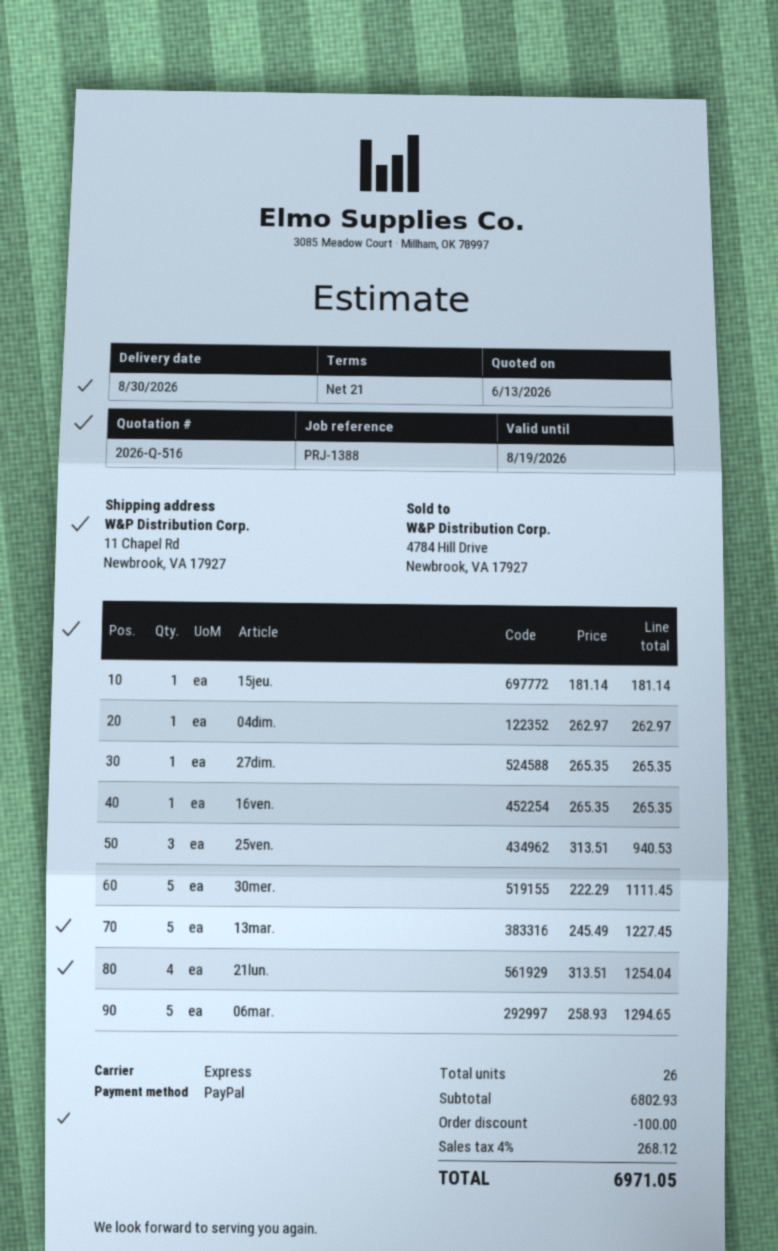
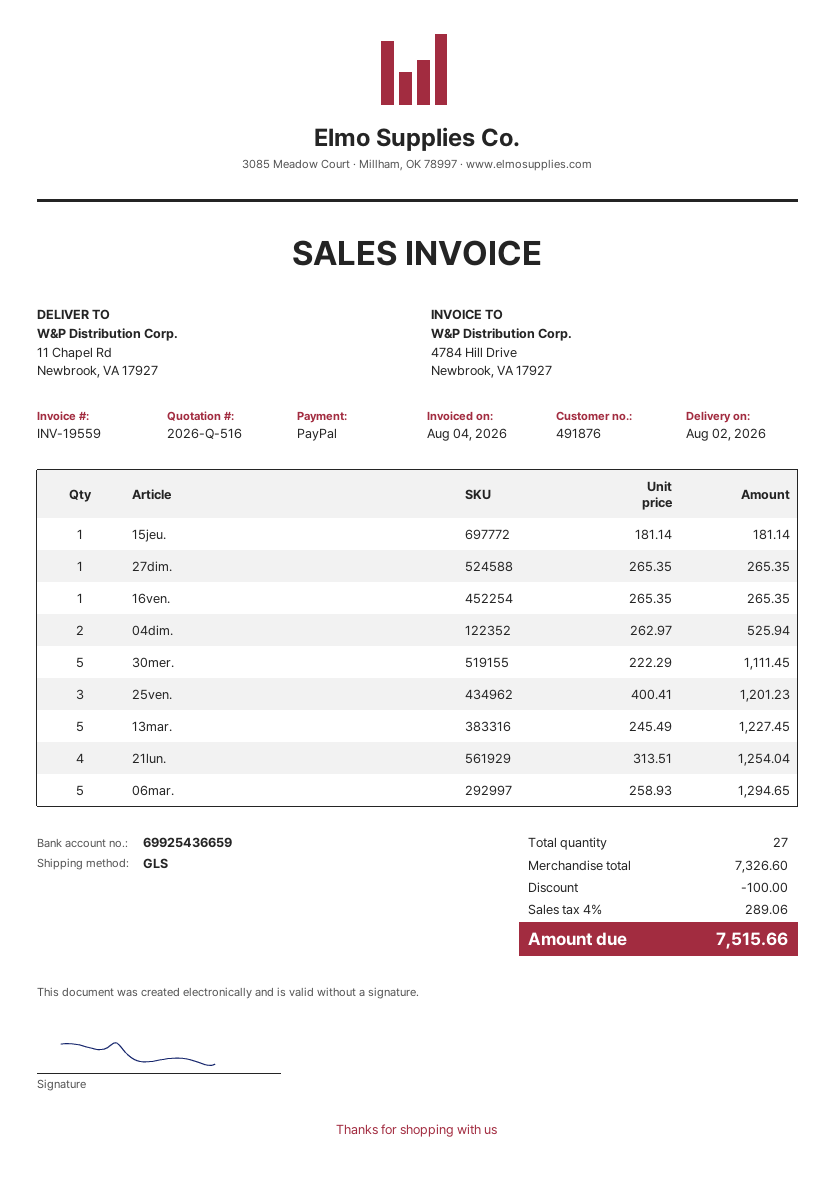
delivery date: 2026-08-30 -> 2026-08-02
shipping method: express -> GLS
04dim.: 1 x 262.97 = 262.97 -> 2 x 262.97 = 525.94
25ven.: 3 x 313.51 = 940.53 -> 3 x 400.41 = 1201.23
total quantity: 26 -> 27
subtotal: 6802.93 -> 7326.60
tax: 4% = 268.12 -> 4% = 289.06
total: 6971.05 -> 7515.66

